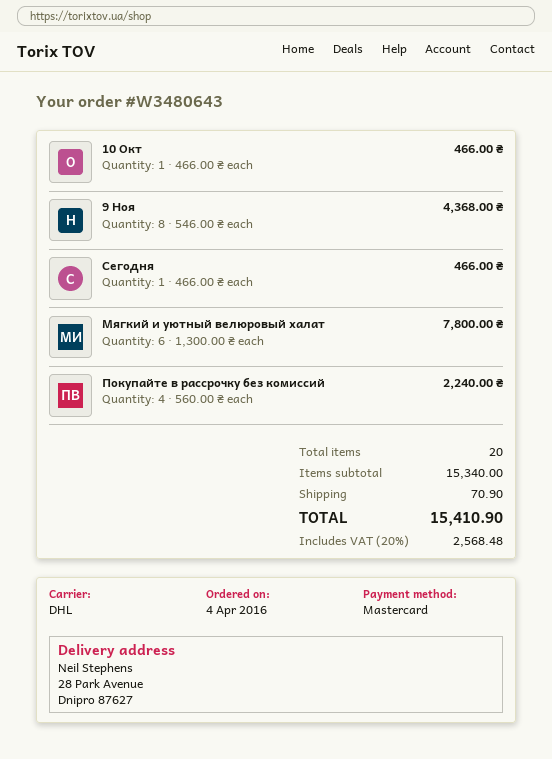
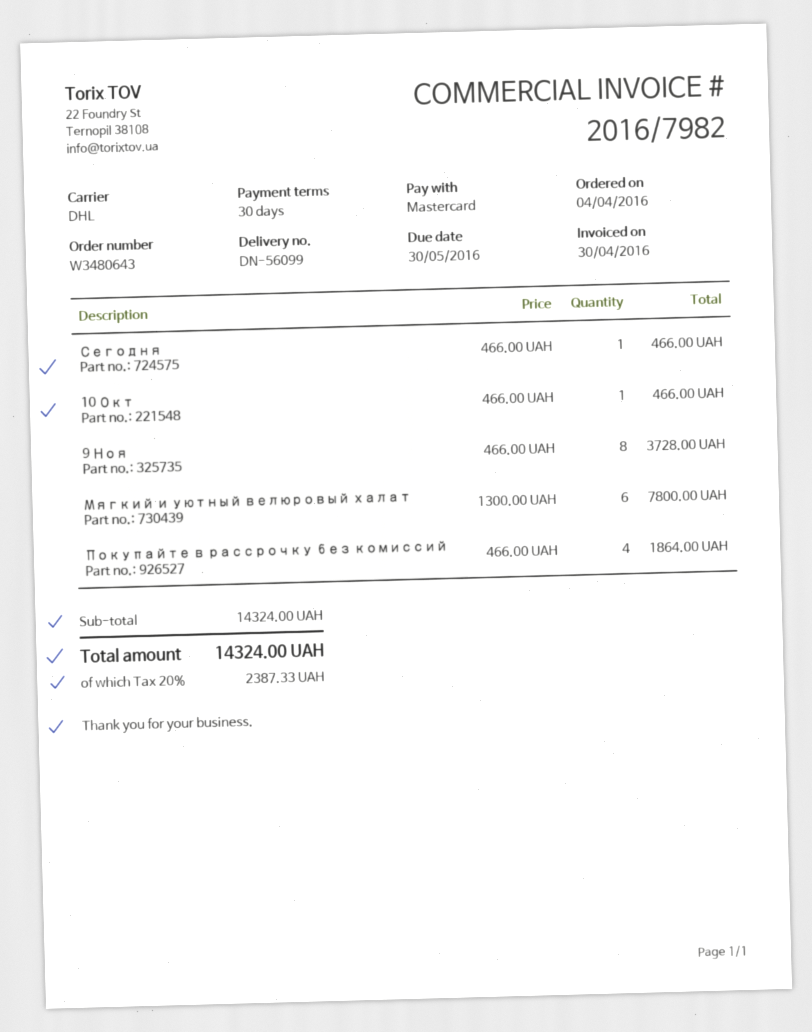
9 Ноя: 8 x 546.00 = 4368.00 -> 8 x 466.00 = 3728.00
Покупайте в рассрочку без комиссий: 4 x 560.00 = 2240.00 -> 4 x 466.00 = 1864.00
subtotal: 15340.00 -> 14324.00
shipping: 70.90 -> none
tax: 20% = 2568.48 -> 20% = 2387.33
total: 15410.90 -> 14324.00

